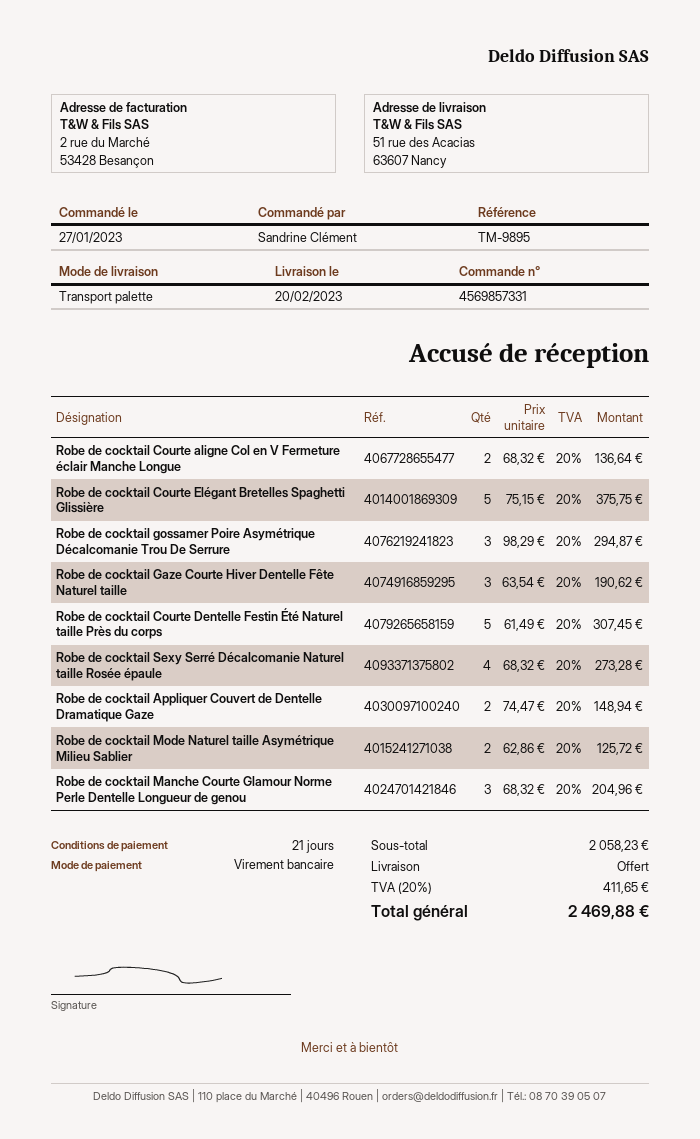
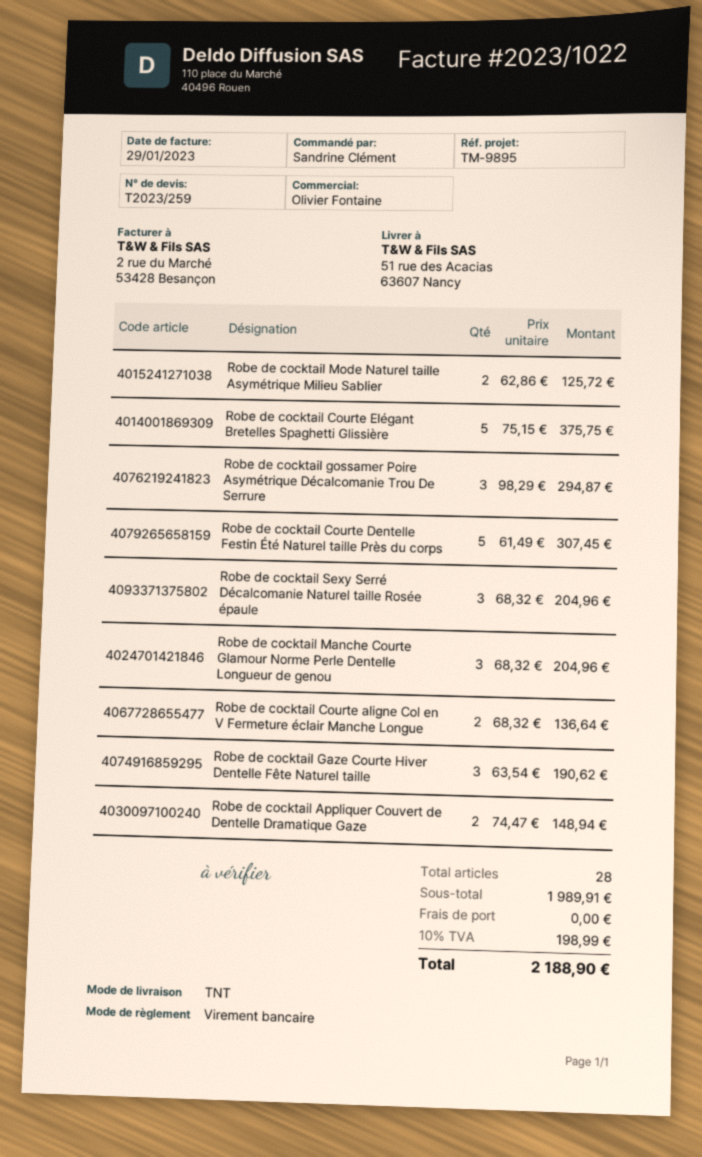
shipping method: pallet freight -> TNT
Robe de cocktail Sexy Serré Décalcomanie Naturel taille Rosée épaule: 4 x 68.32 = 273.28 -> 3 x 68.32 = 204.96
subtotal: 2058.23 -> 1989.91
tax: 20% = 411.65 -> 10% = 198.99
total: 2469.88 -> 2188.90

